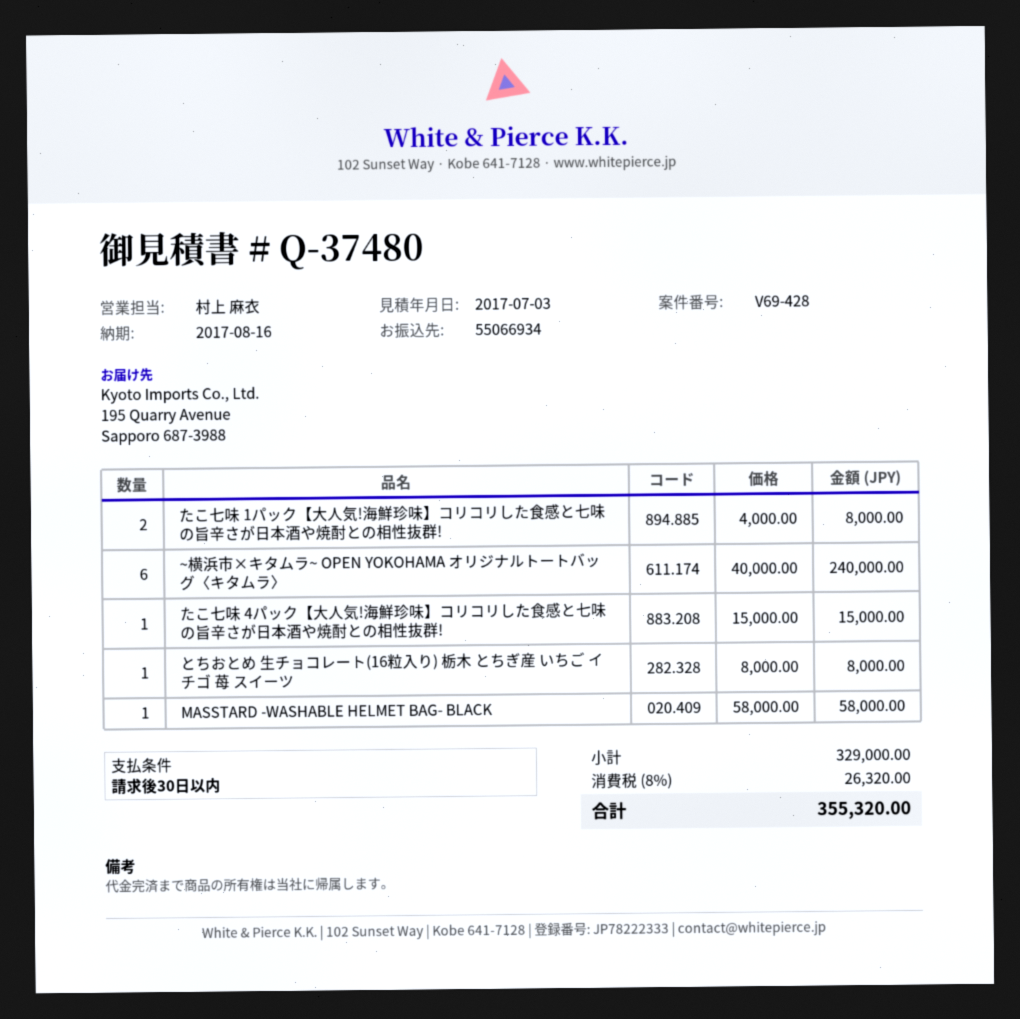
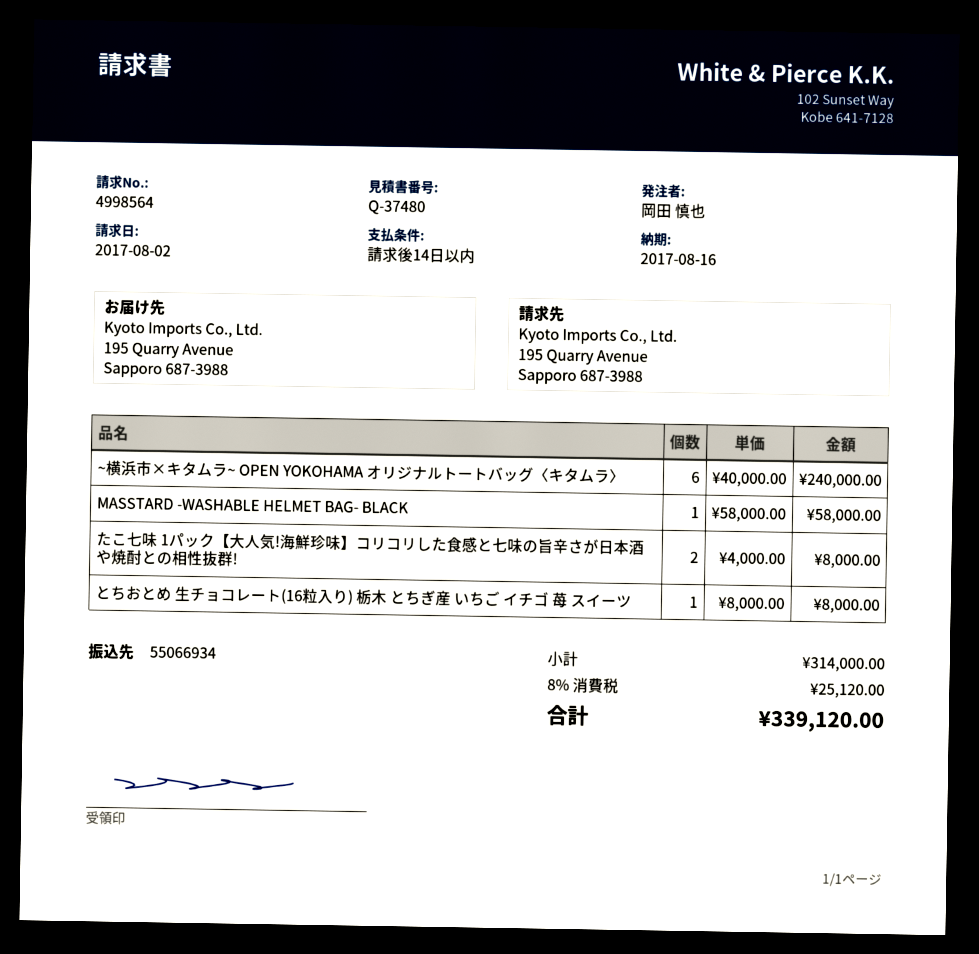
payment terms: 30 days -> 14 days
たこ七味 4パック【大人気!海鮮珍味】コリコリした食感と七味の旨辛さが日本酒や焼酎との相性抜群!: 1 x 15000.00 = 15000.00 -> none
subtotal: 329000.00 -> 314000.00
tax: 8% = 26320.00 -> 8% = 25120.00
total: 355320.00 -> 339120.00

